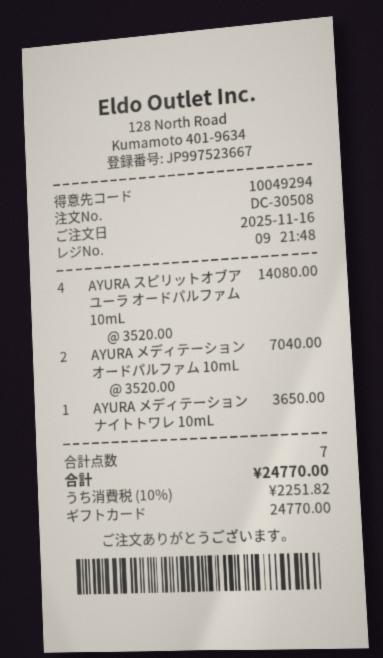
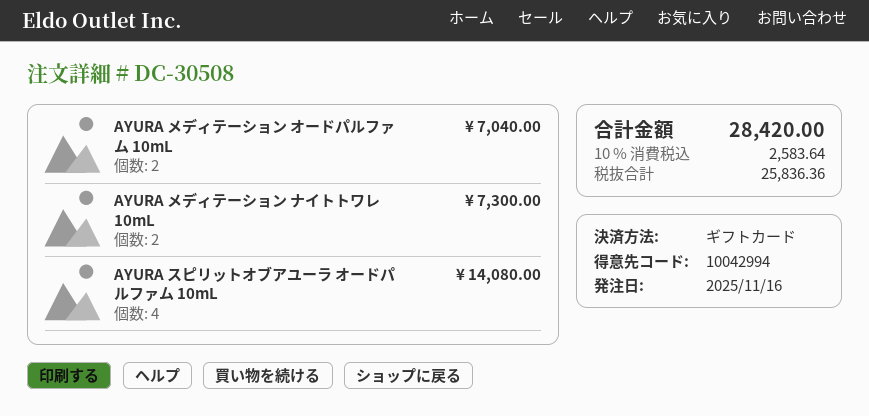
customer number: 10049294 -> 10042994
AYURA メディテーション ナイトトワレ 10mL: 1 for 3650.00 -> 2 for 7300.00
tax: 10% = 2251.82 -> 10% = 2583.64
total: 24770.00 -> 28420.00

